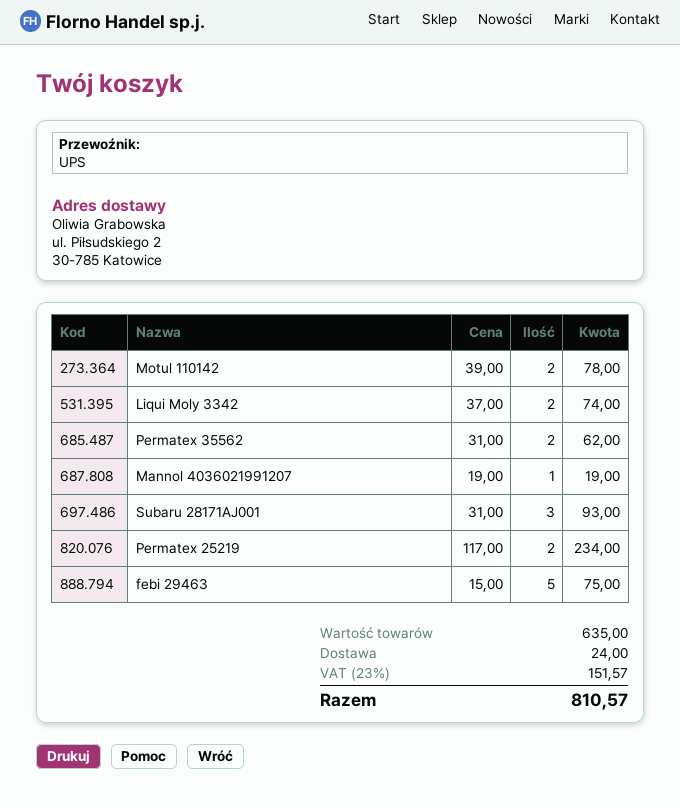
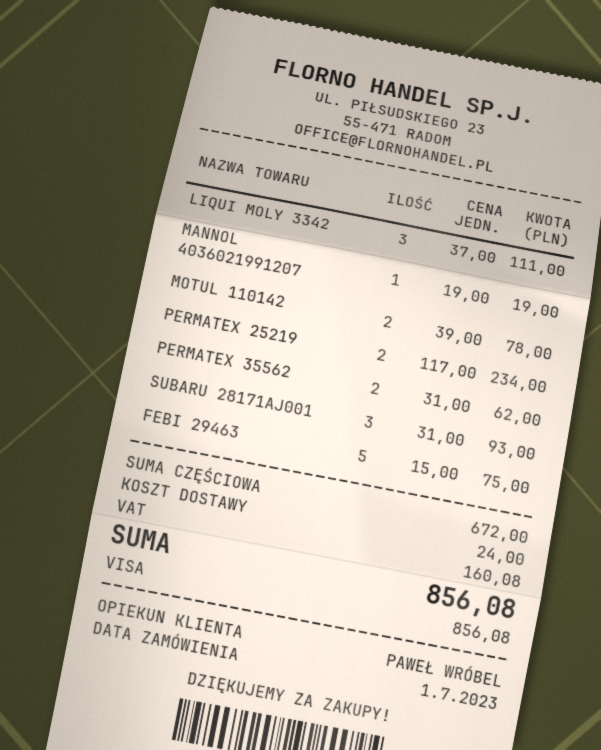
Liqui Moly 3342: 2 x 37.00 = 74.00 -> 3 x 37.00 = 111.00
subtotal: 635.00 -> 672.00
tax: 151.57 -> 160.08
total: 810.57 -> 856.08

